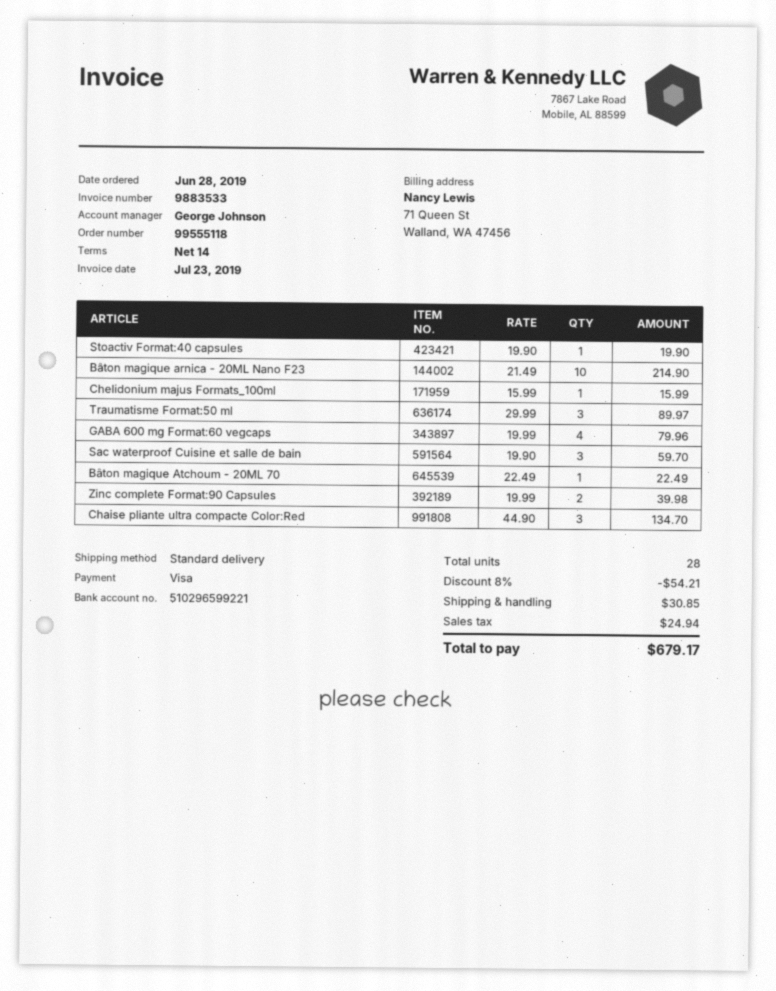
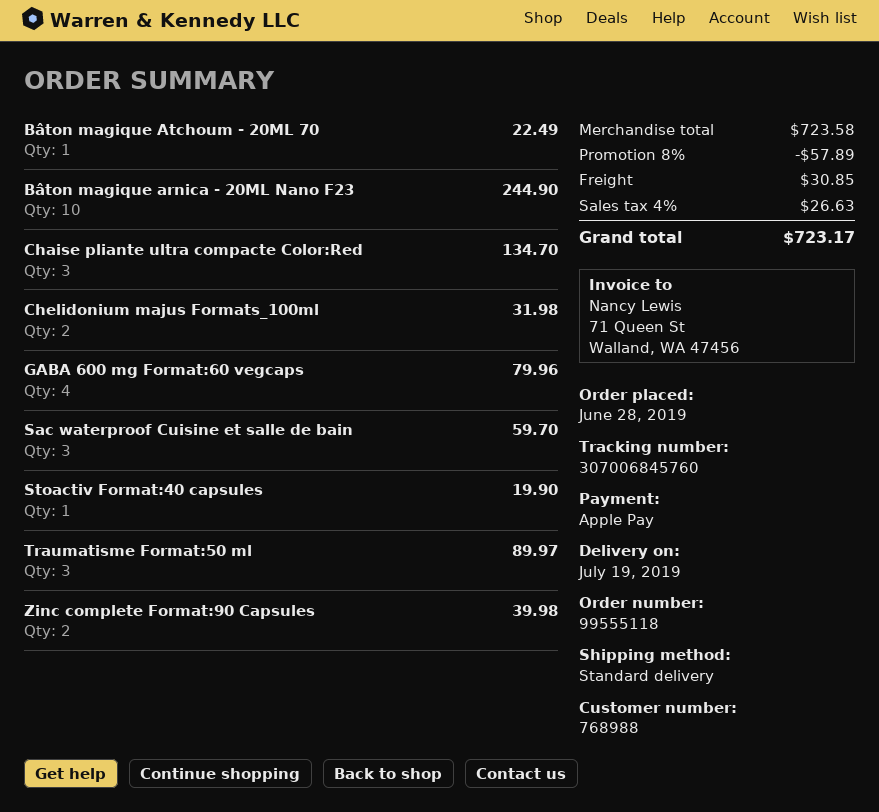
payment method: Visa -> Apple Pay
Bâton magique arnica - 20ML Nano F23: 10 for 214.90 -> 10 for 244.90
Chelidonium majus Formats_100ml: 1 for 15.99 -> 2 for 31.98
discount: 8% = 54.21 -> 8% = 57.89
tax: 24.94 -> 26.63
total: 679.17 -> 723.17

